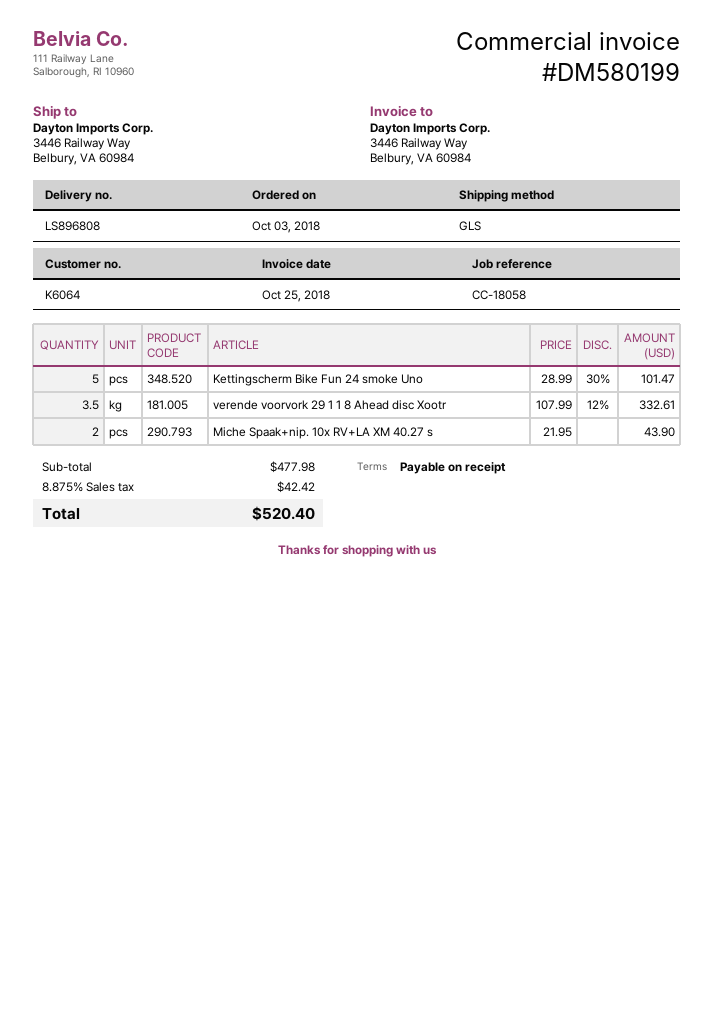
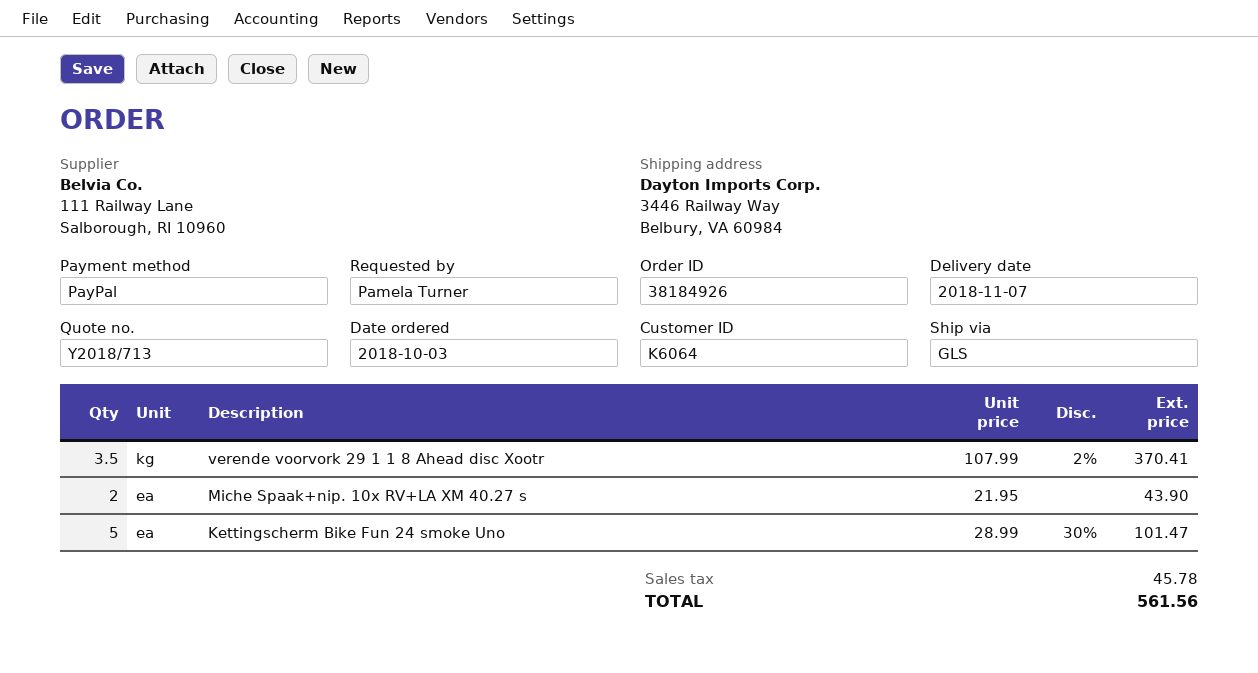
verende voorvork 29 1 1 8 Ahead disc Xootr: 3.5 x 107.99 - 12% = 332.61 -> 3.5 x 107.99 - 2% = 370.41
tax: 42.42 -> 45.78
total: 520.40 -> 561.56

